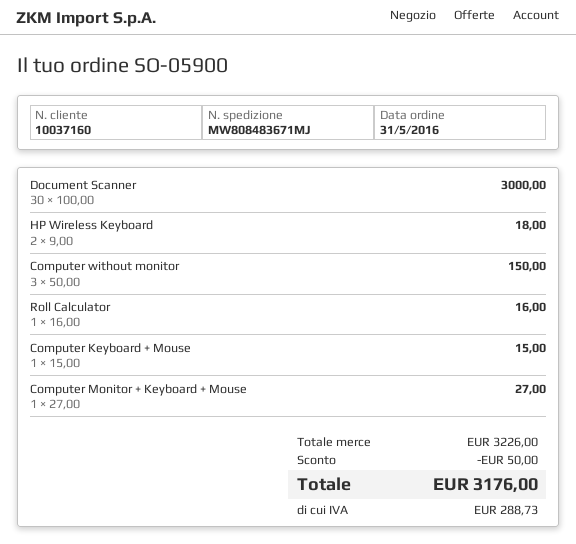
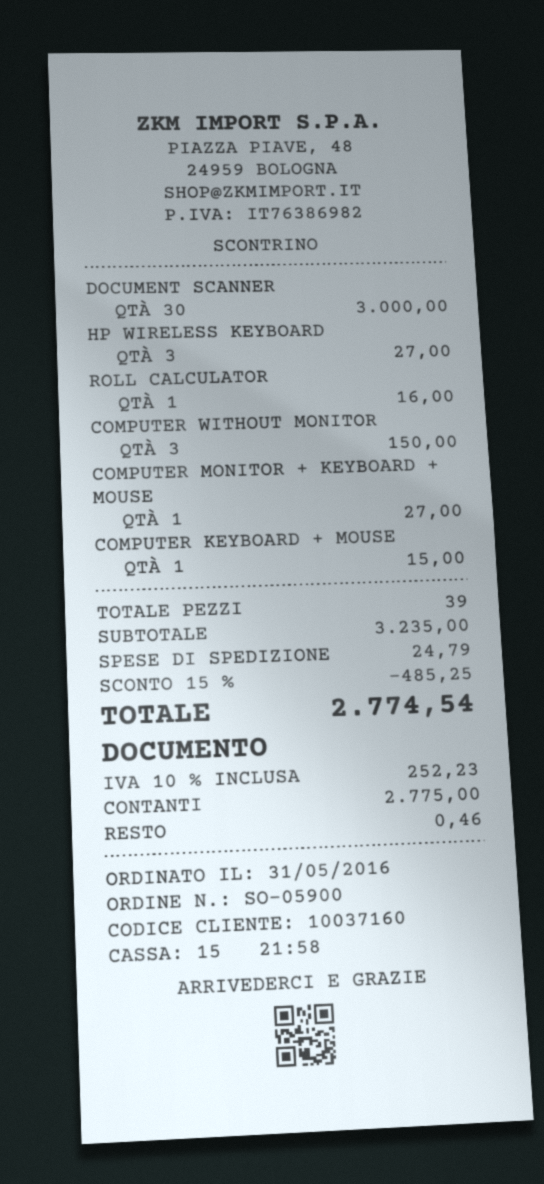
HP Wireless Keyboard: 2 for 18.00 -> 3 for 27.00
subtotal: 3226.00 -> 3235.00
discount: 50.00 -> 485.25
shipping: none -> 24.79
tax: 288.73 -> 252.23
total: 3176.00 -> 2774.54

